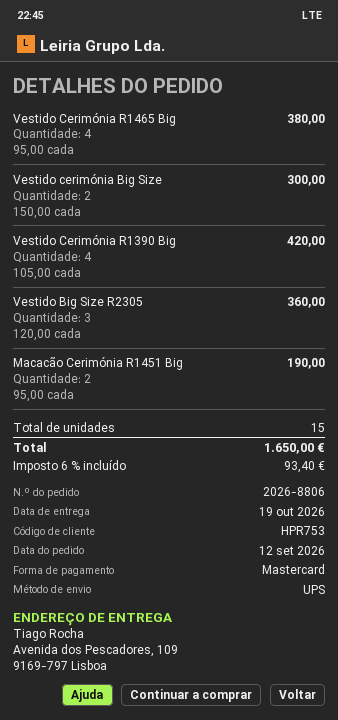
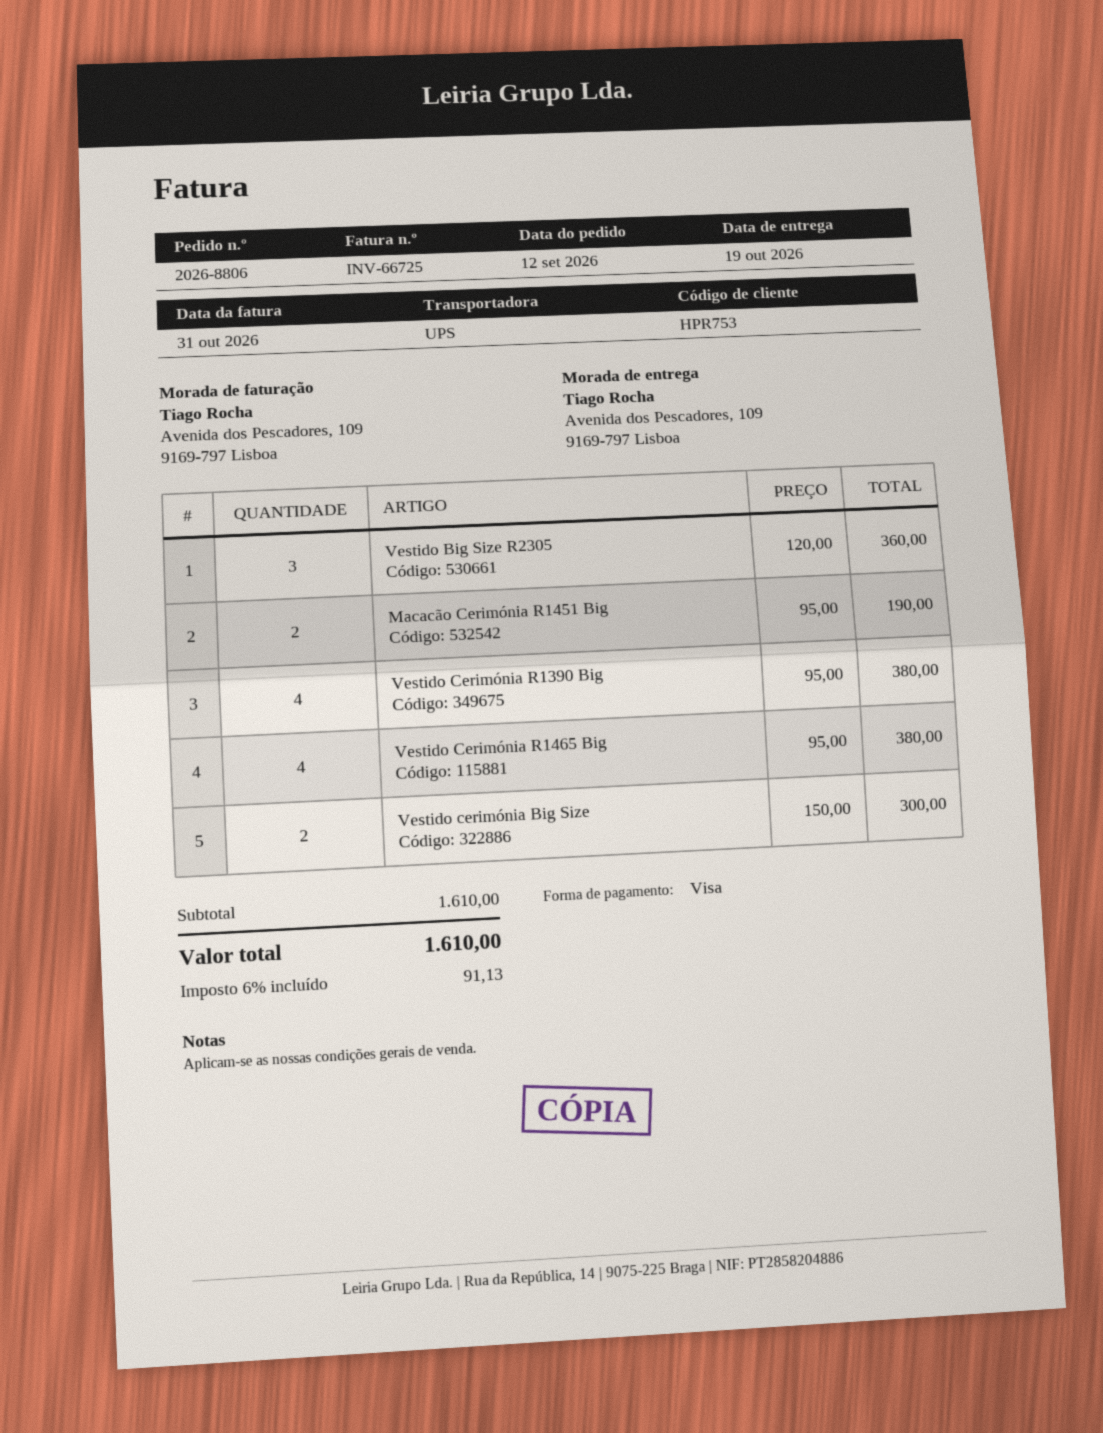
payment method: Mastercard -> Visa
Vestido Cerimónia R1390 Big: 4 x 105.00 = 420.00 -> 4 x 95.00 = 380.00
tax: 6% = 93.40 -> 6% = 91.13
total: 1650.00 -> 1610.00

